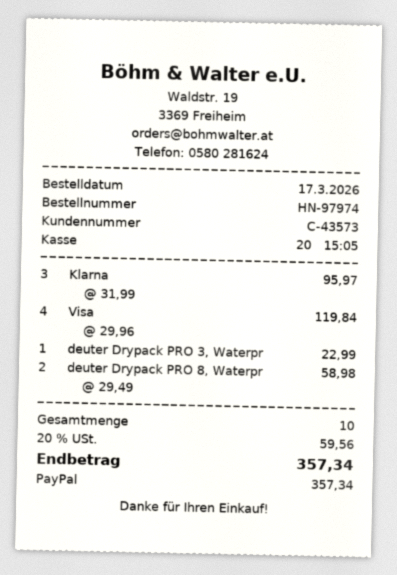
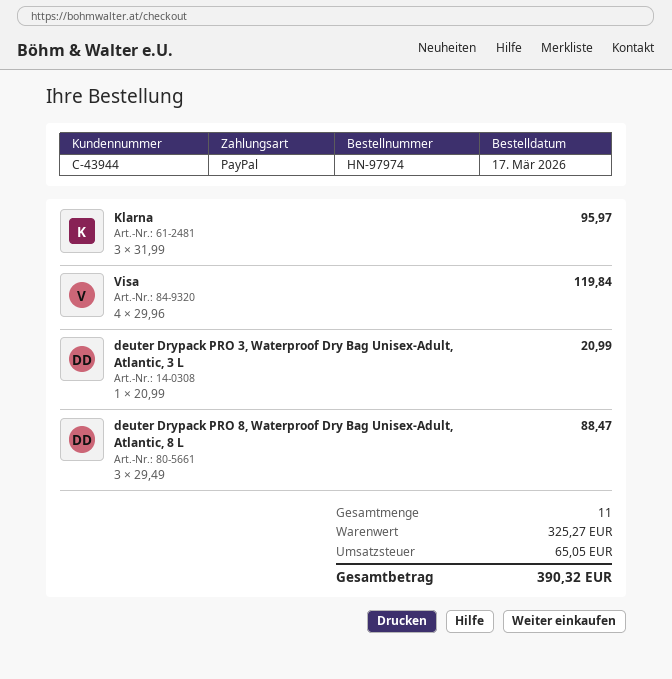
customer number: C-43573 -> C-43944
deuter Drypack PRO 3, Waterpr: 1 x 22.99 = 22.99 -> 1 x 20.99 = 20.99
deuter Drypack PRO 8, Waterpr: 2 x 29.49 = 58.98 -> 3 x 29.49 = 88.47
total quantity: 10 -> 11
tax: 59.56 -> 65.05
total: 357.34 -> 390.32

